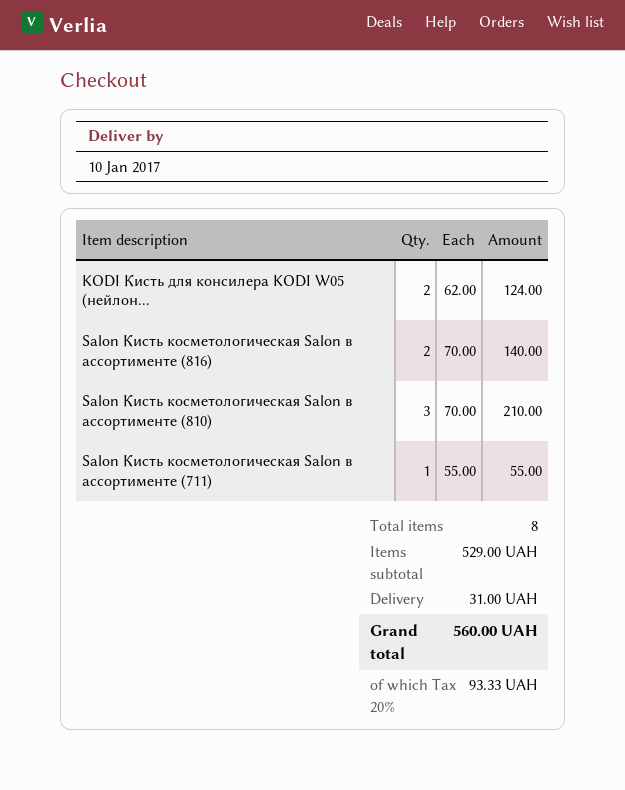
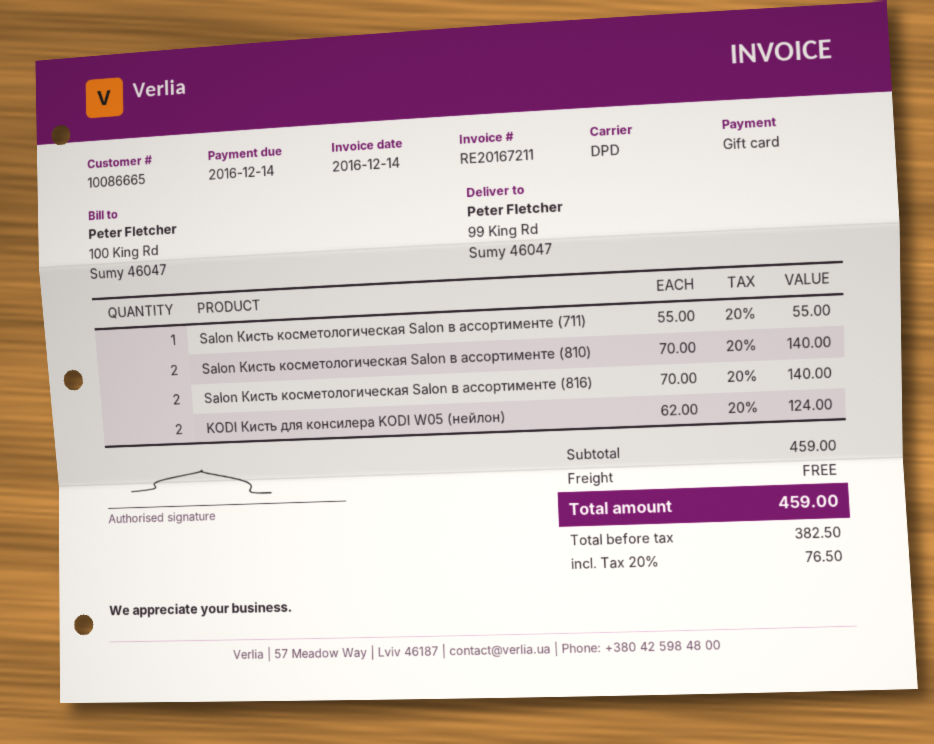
Salon Кисть косметологическая Salon в ассортименте (810): 3 x 70.00 = 210.00 -> 2 x 70.00 = 140.00
subtotal: 529.00 -> 459.00
shipping: 31.00 -> 0.00
tax: 20% = 93.33 -> 20% = 76.50
total: 560.00 -> 459.00

